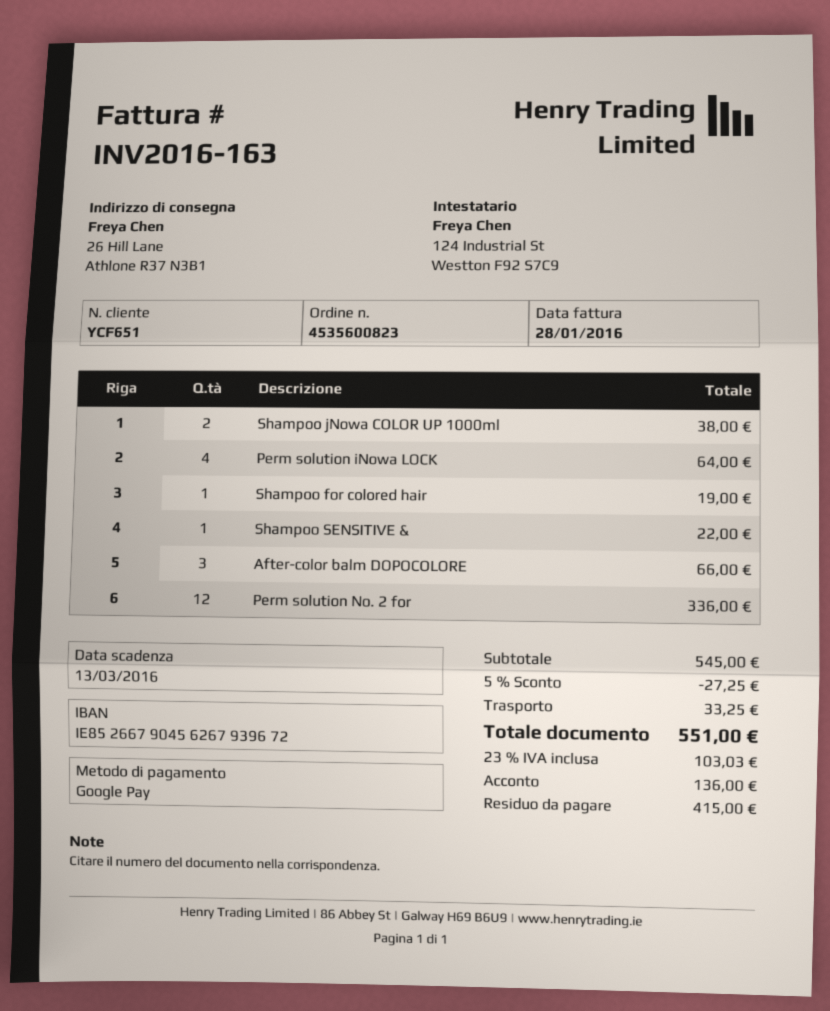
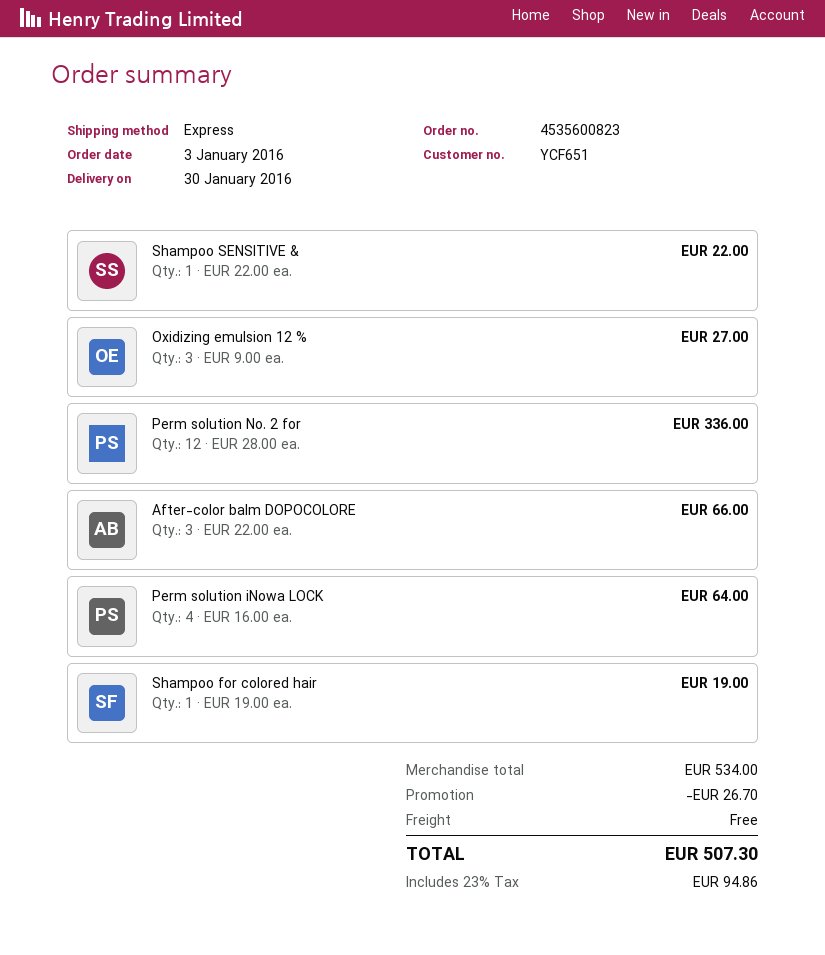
Shampoo jNowa COLOR UP 1000ml: 2 for 38.00 -> none
Oxidizing emulsion 12 %: none -> 3 for 27.00
subtotal: 545.00 -> 534.00
discount: 27.25 -> 26.70
shipping: 33.25 -> 0.00
tax: 23% = 103.03 -> 23% = 94.86
total: 551.00 -> 507.30

